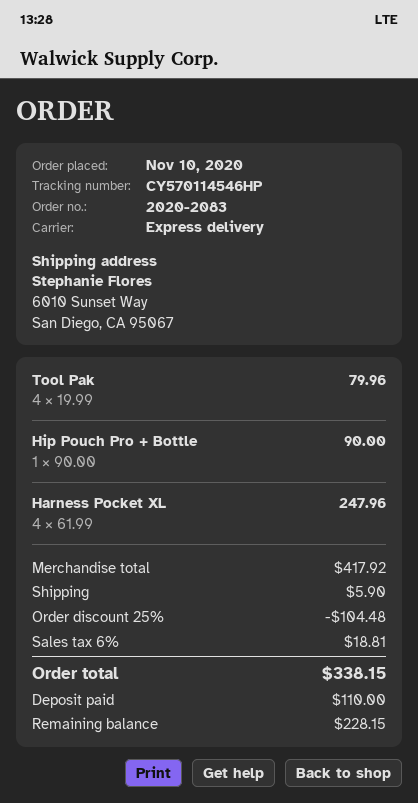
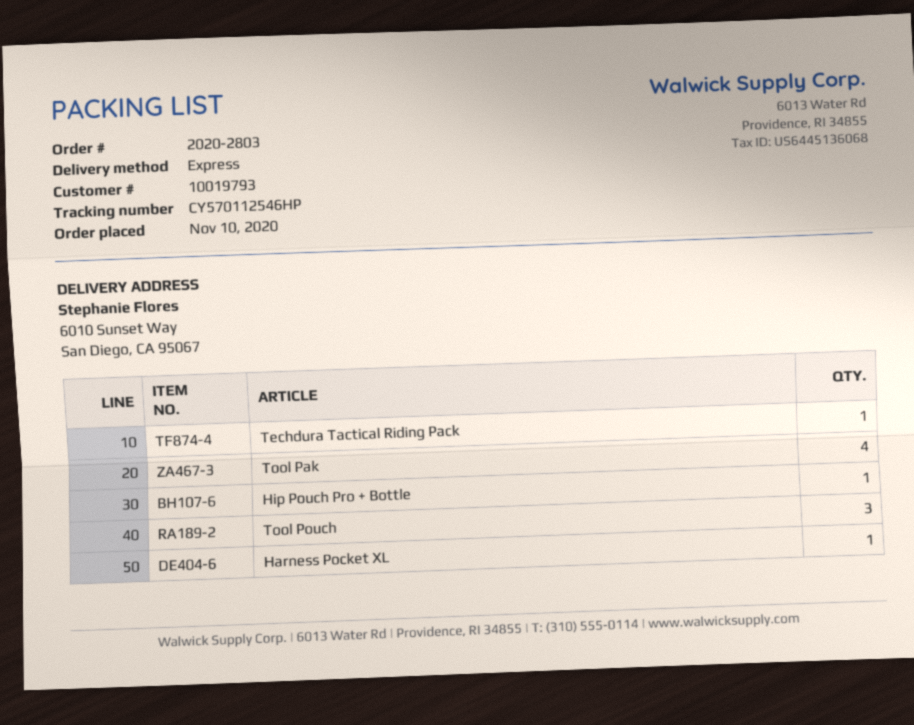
order number: 2020-2083 -> 2020-2803
tracking number: CY570114546HP -> CY570112546HP
Harness Pocket XL: 4 -> 1
Techdura Tactical Riding Pack: none -> 1
Tool Pouch: none -> 3

